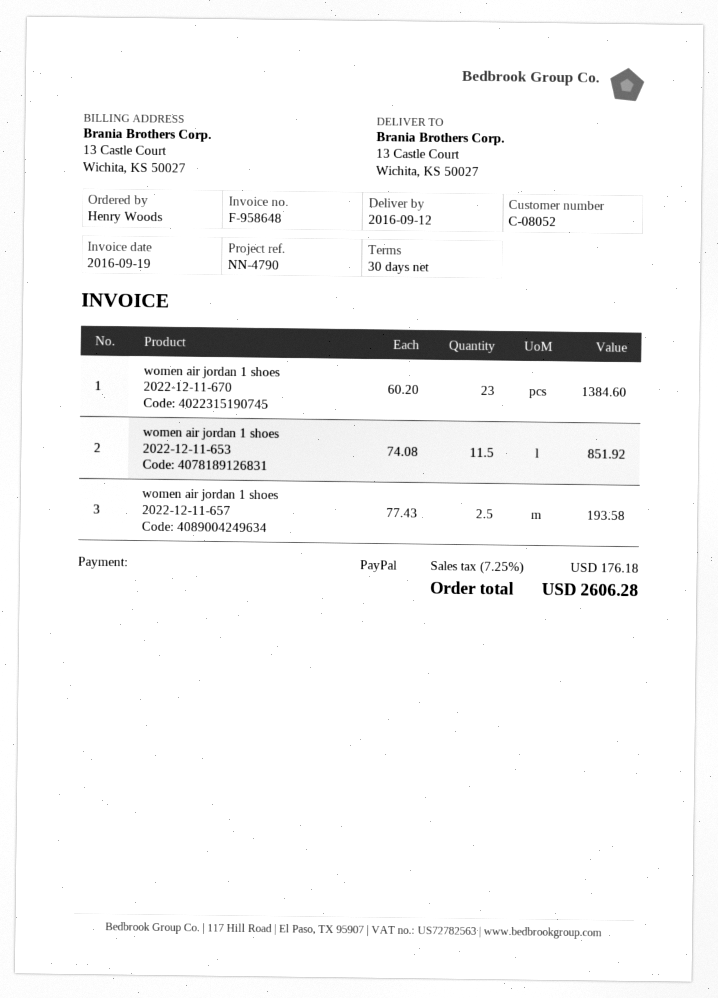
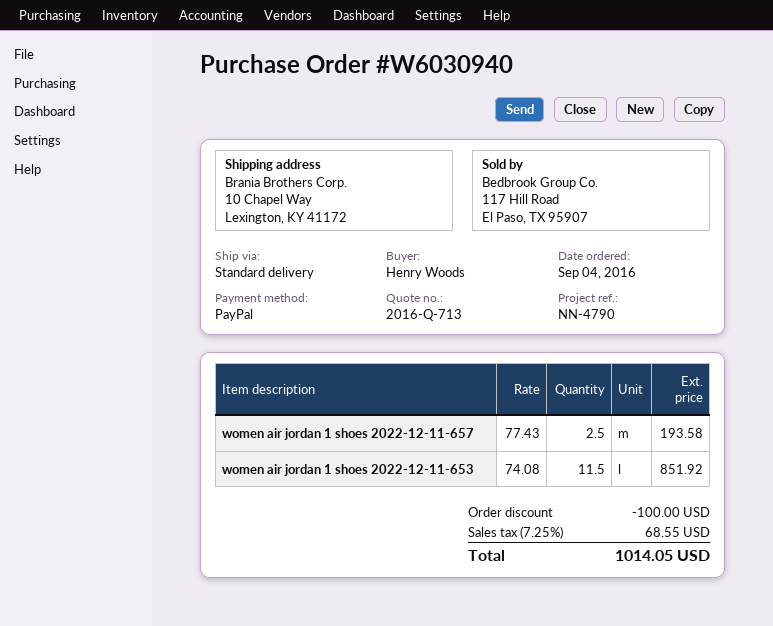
ship to: 13 Castle Court, Wichita, KS 50027 -> 10 Chapel Way, Lexington, KY 41172
women air jordan 1 shoes 2022-12-11-670: 23 x 60.20 = 1384.60 -> none
discount: none -> 100.00
tax: 7.25% = 176.18 -> 7.25% = 68.55
total: 2606.28 -> 1014.05

